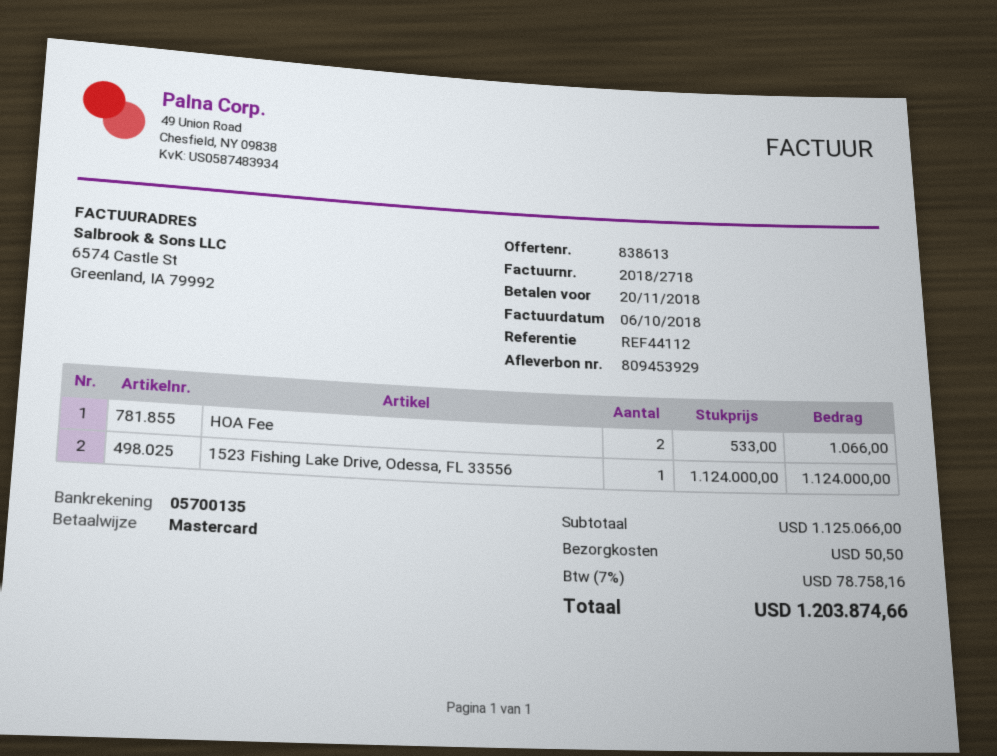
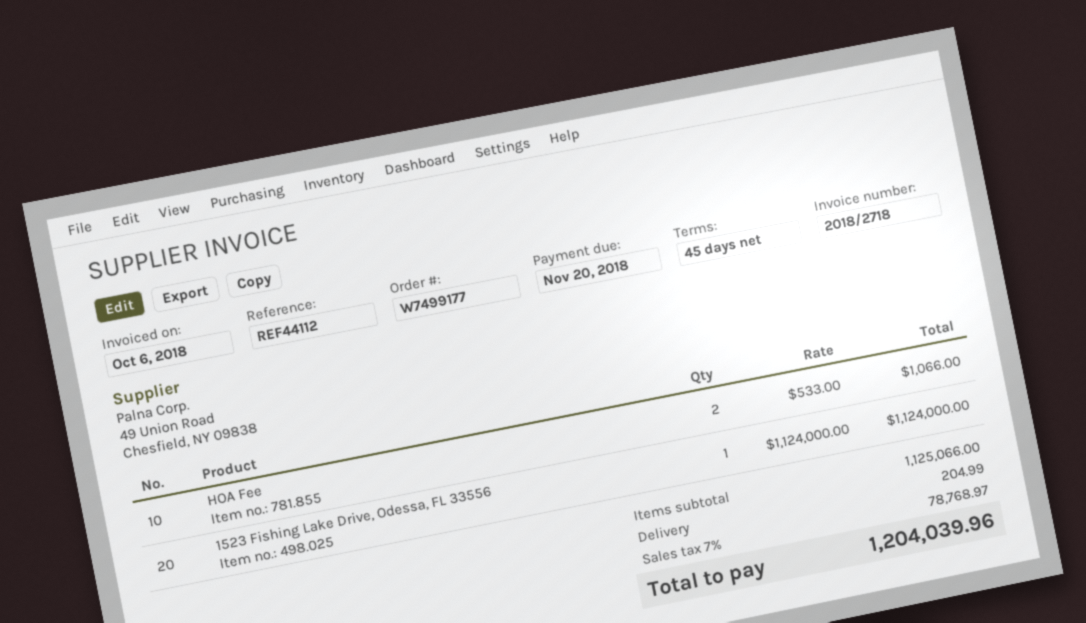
shipping: 50.50 -> 204.99
tax: 7% = 78758.16 -> 7% = 78768.97
total: 1203874.66 -> 1204039.96

